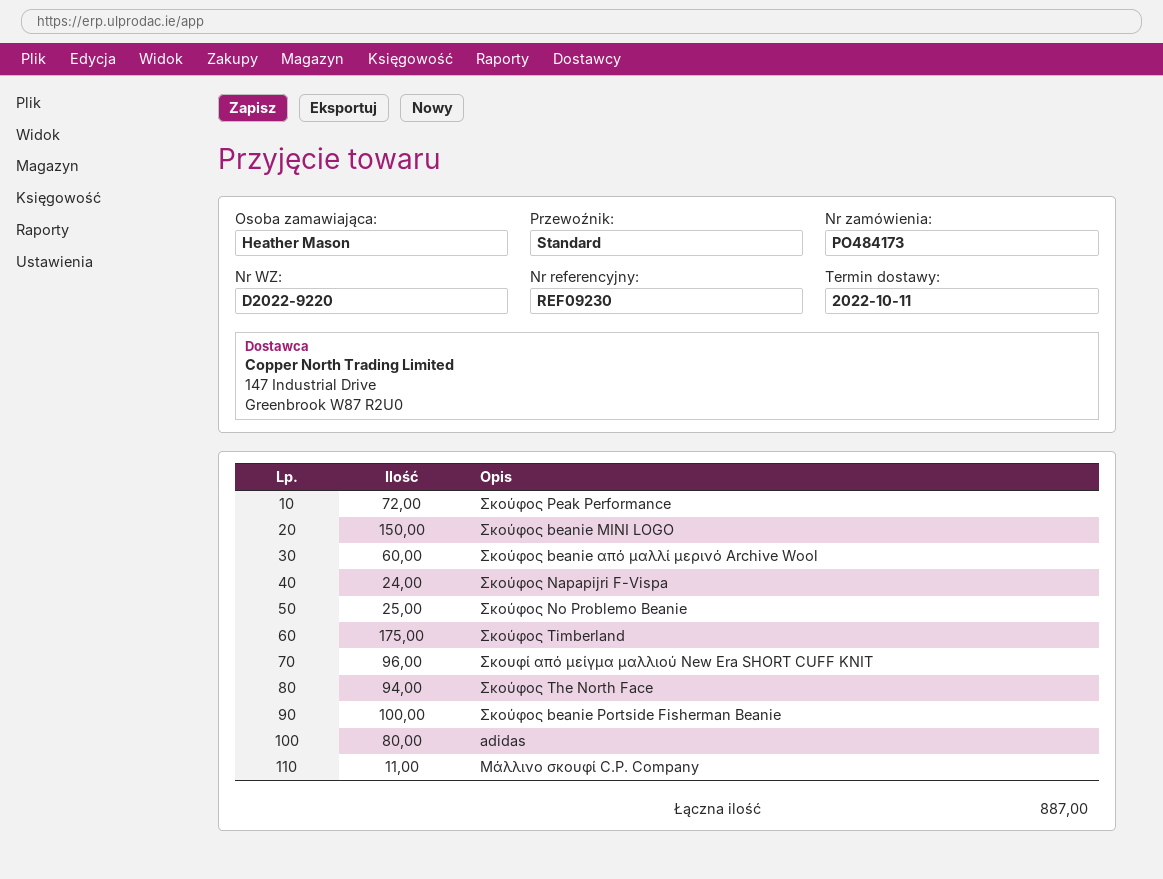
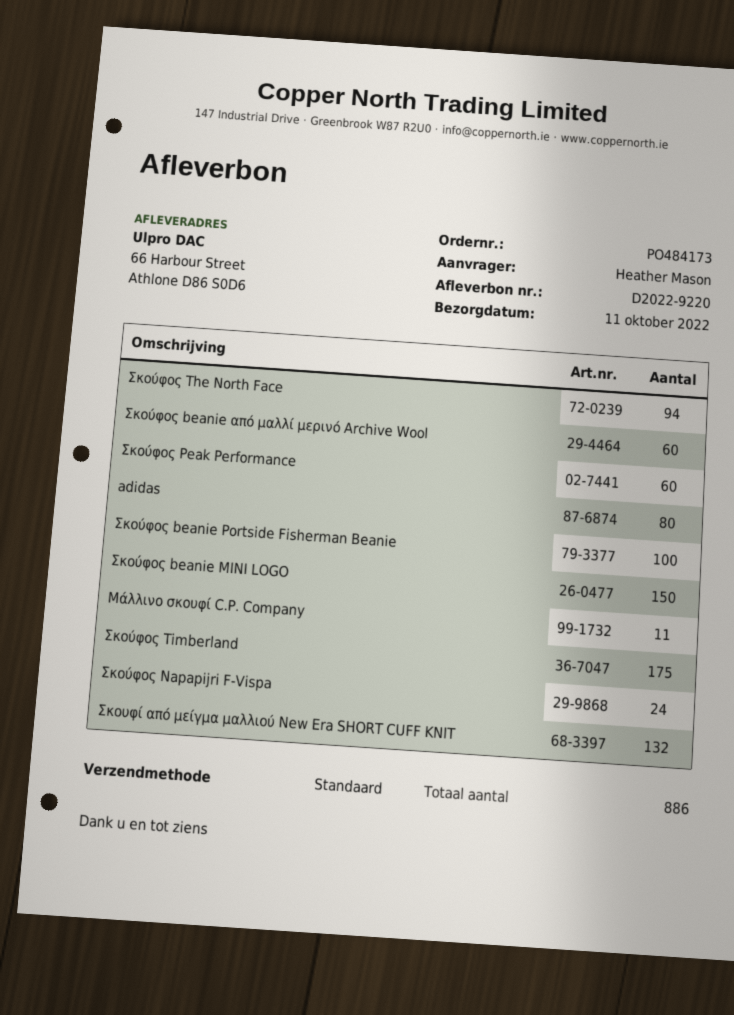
Σκούφος Peak Performance: 72 -> 60
Σκούφος No Problemo Beanie: 25 -> none
Σκουφί από μείγμα μαλλιού New Era SHORT CUFF KNIT: 96 -> 132
total quantity: 887 -> 886

